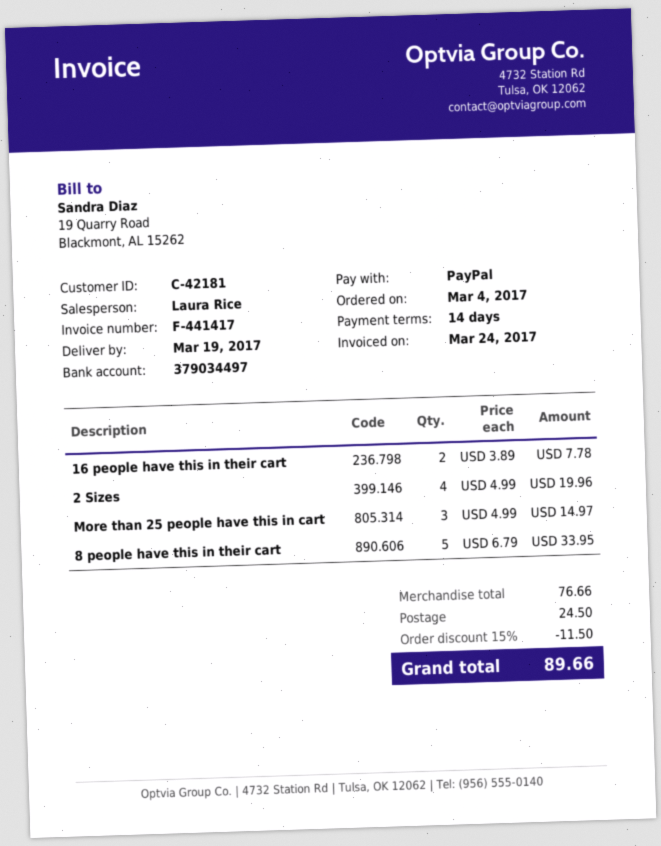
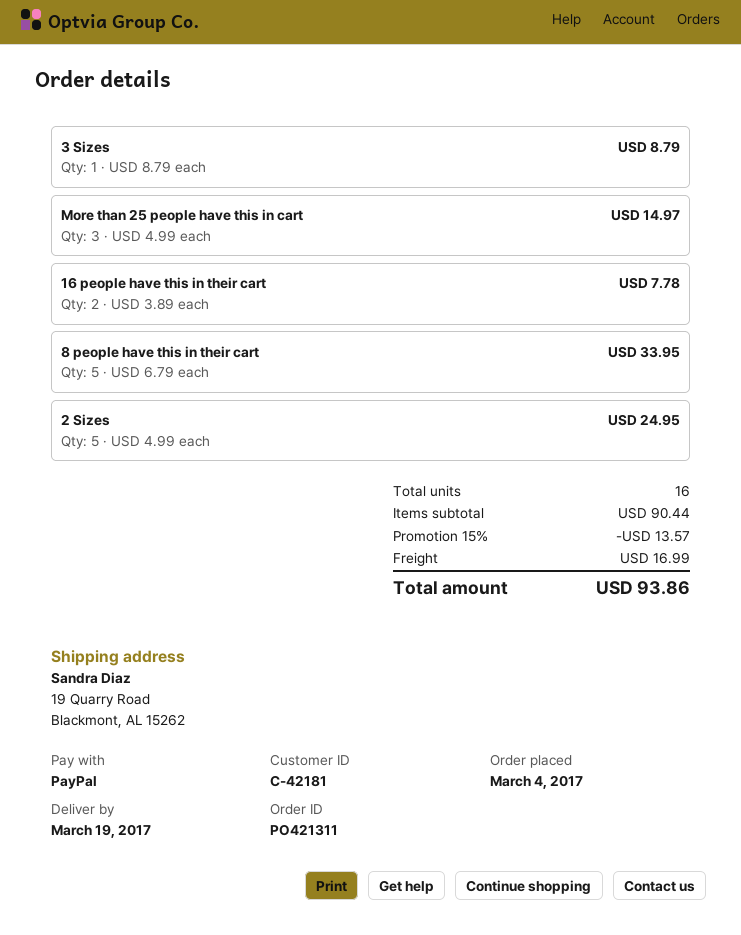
2 Sizes: 4 x 4.99 = 19.96 -> 5 x 4.99 = 24.95
3 Sizes: none -> 1 x 8.79 = 8.79
subtotal: 76.66 -> 90.44
discount: 15% = 11.50 -> 15% = 13.57
shipping: 24.50 -> 16.99
total: 89.66 -> 93.86

